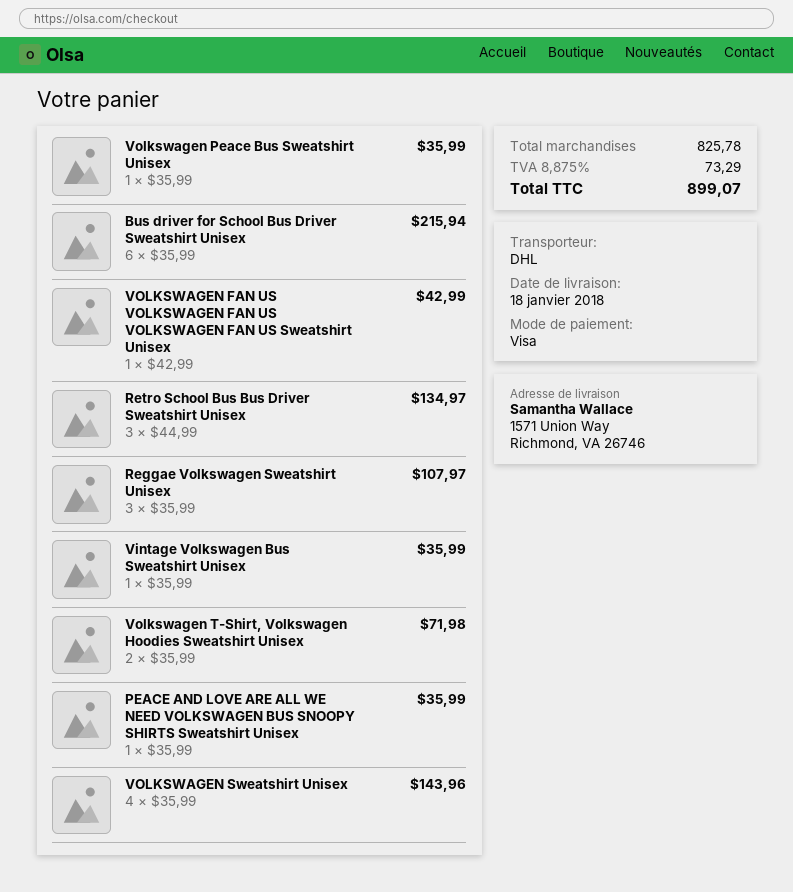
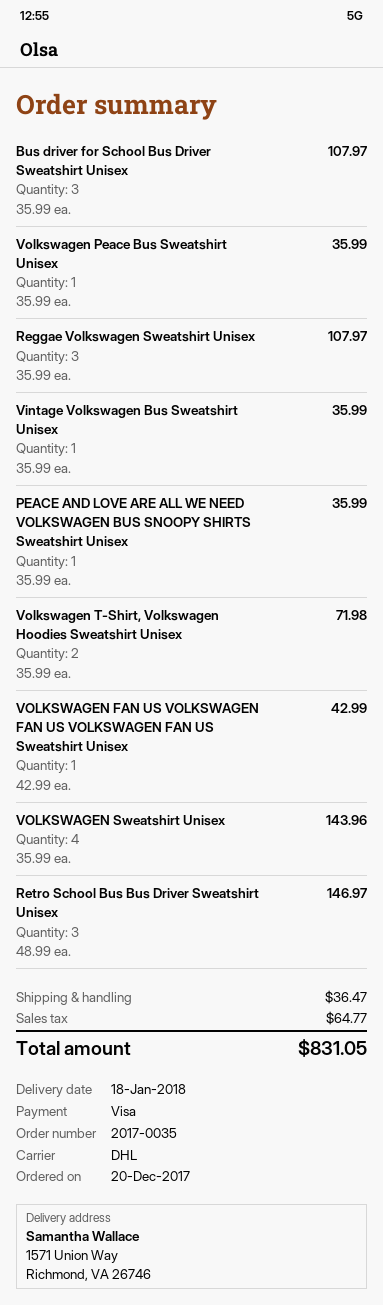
Bus driver for School Bus Driver Sweatshirt Unisex: 6 x 35.99 = 215.94 -> 3 x 35.99 = 107.97
Retro School Bus Bus Driver Sweatshirt Unisex: 3 x 44.99 = 134.97 -> 3 x 48.99 = 146.97
shipping: none -> 36.47
tax: 73.29 -> 64.77
total: 899.07 -> 831.05

